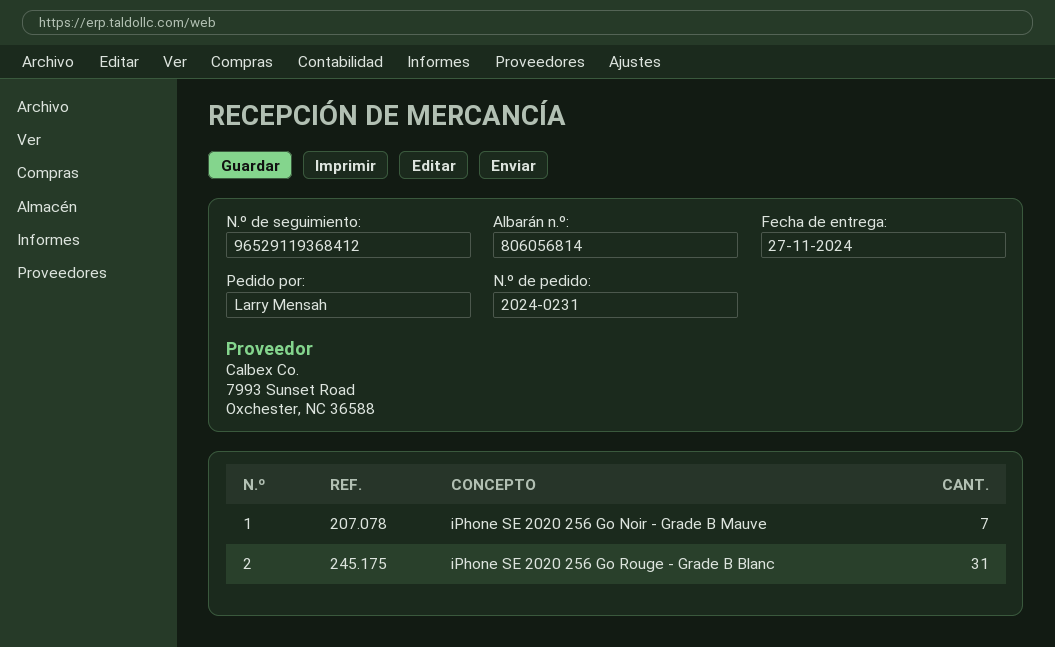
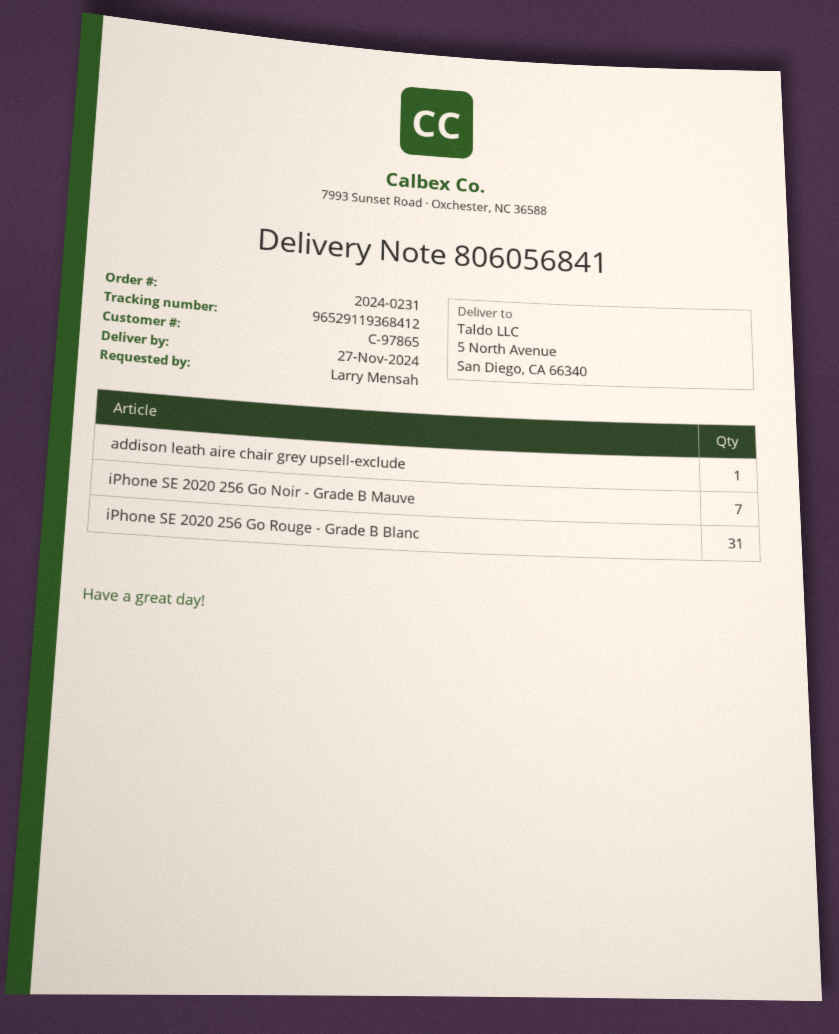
delivery note number: 806056814 -> 806056841
addison leath aire chair grey upsell-exclude: none -> 1

